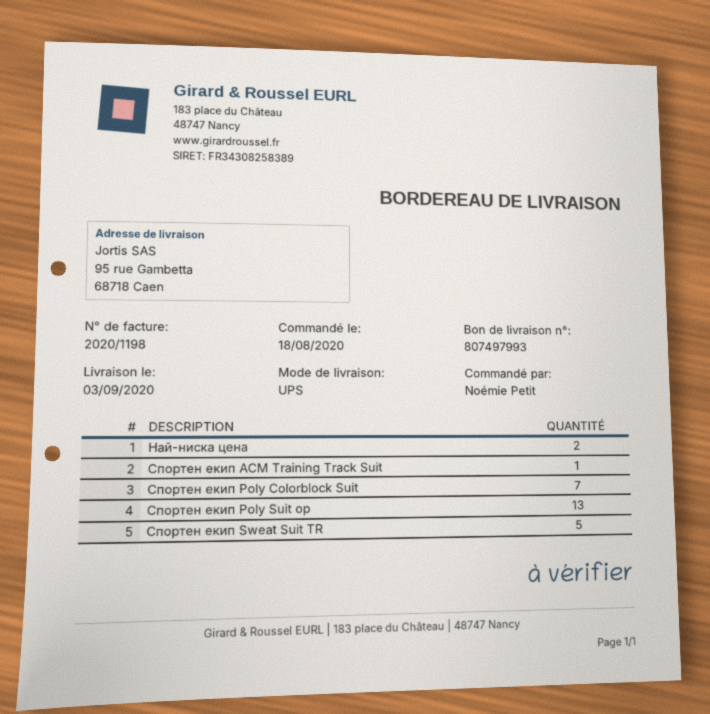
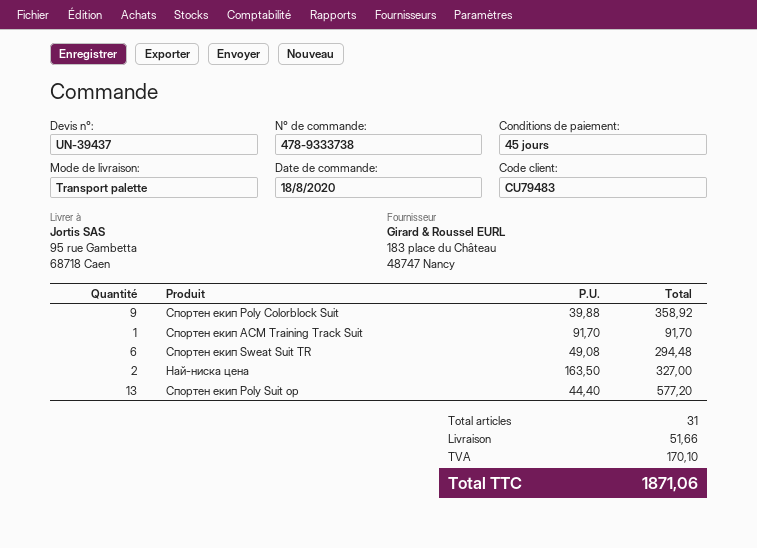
shipping method: UPS -> pallet freight
Спортен екип Poly Colorblock Suit: 7 -> 9
Спортен екип Sweat Suit TR: 5 -> 6

